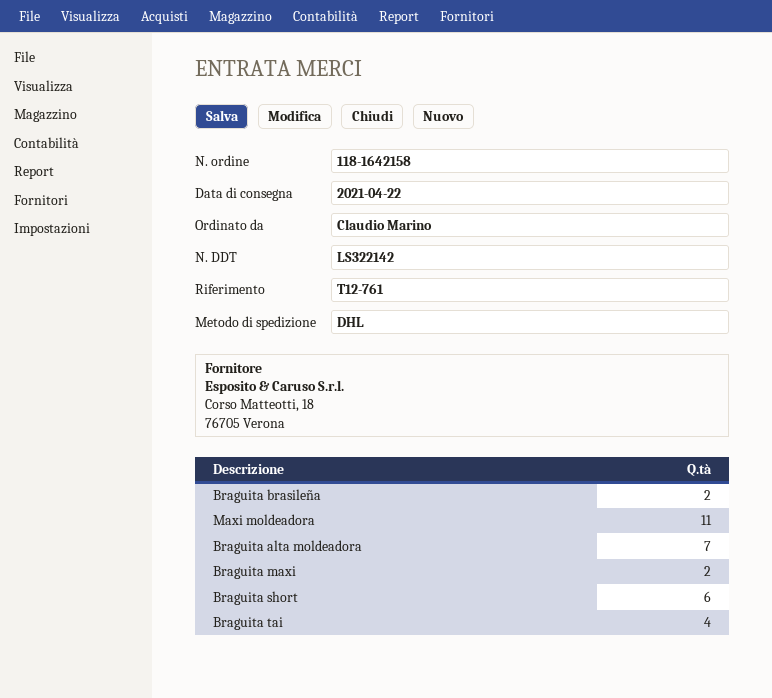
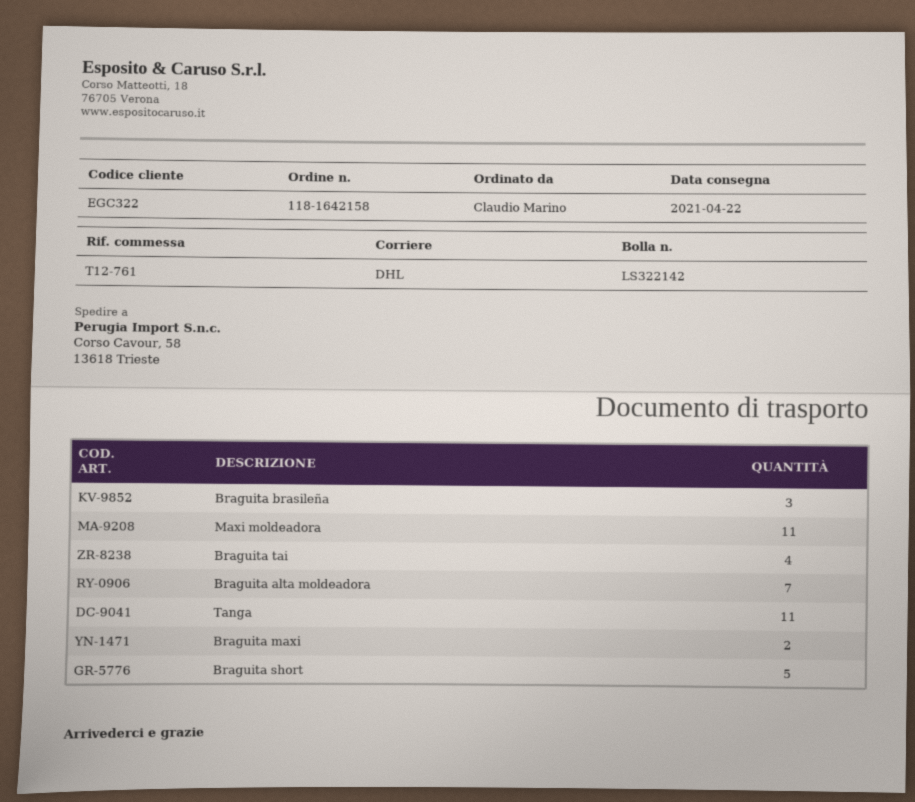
Braguita brasileña: 2 -> 3
Braguita short: 6 -> 5
Tanga: none -> 11

